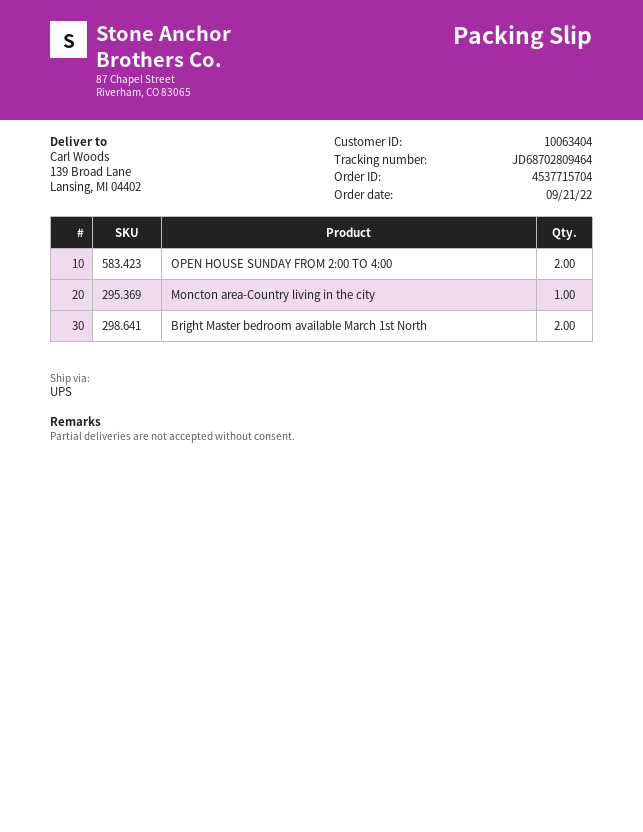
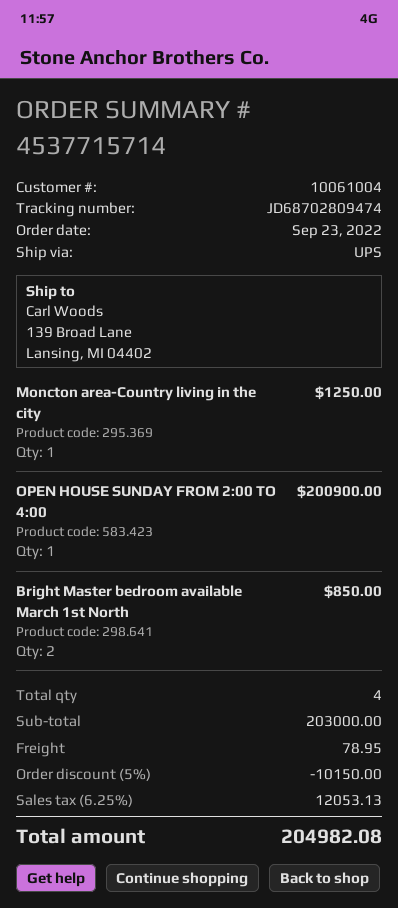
order number: 4537715704 -> 4537715714
order date: 2022-09-21 -> 2022-09-23
customer number: 10063404 -> 10061004
tracking number: JD68702809464 -> JD68702809474
OPEN HOUSE SUNDAY FROM 2:00 TO 4:00: 2 -> 1

